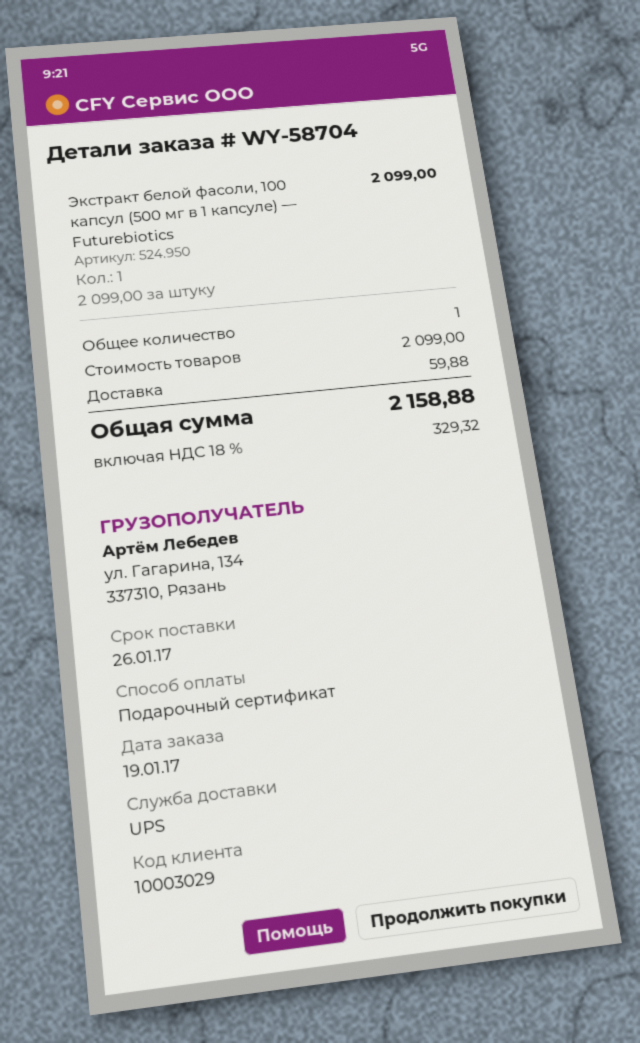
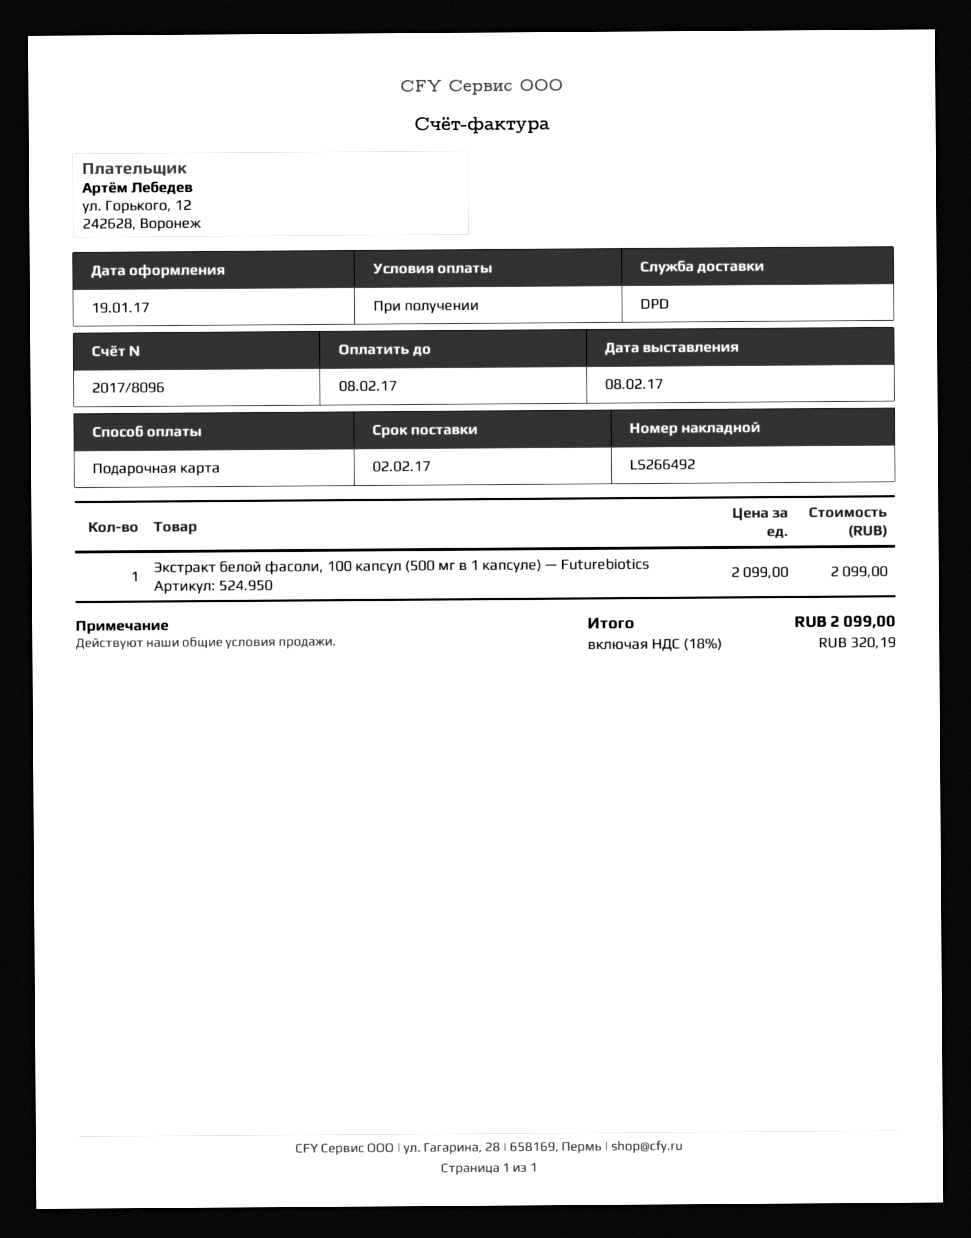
delivery date: 2017-01-26 -> 2017-02-02
shipping method: UPS -> DPD
shipping: 59.88 -> none
tax: 18% = 329.32 -> 18% = 320.19
total: 2158.88 -> 2099.00

